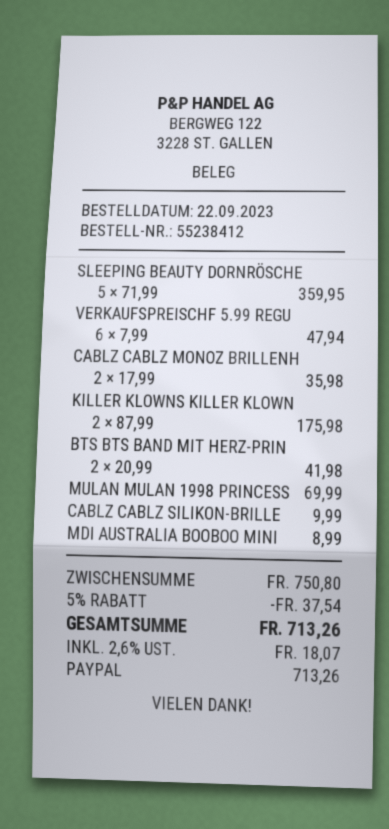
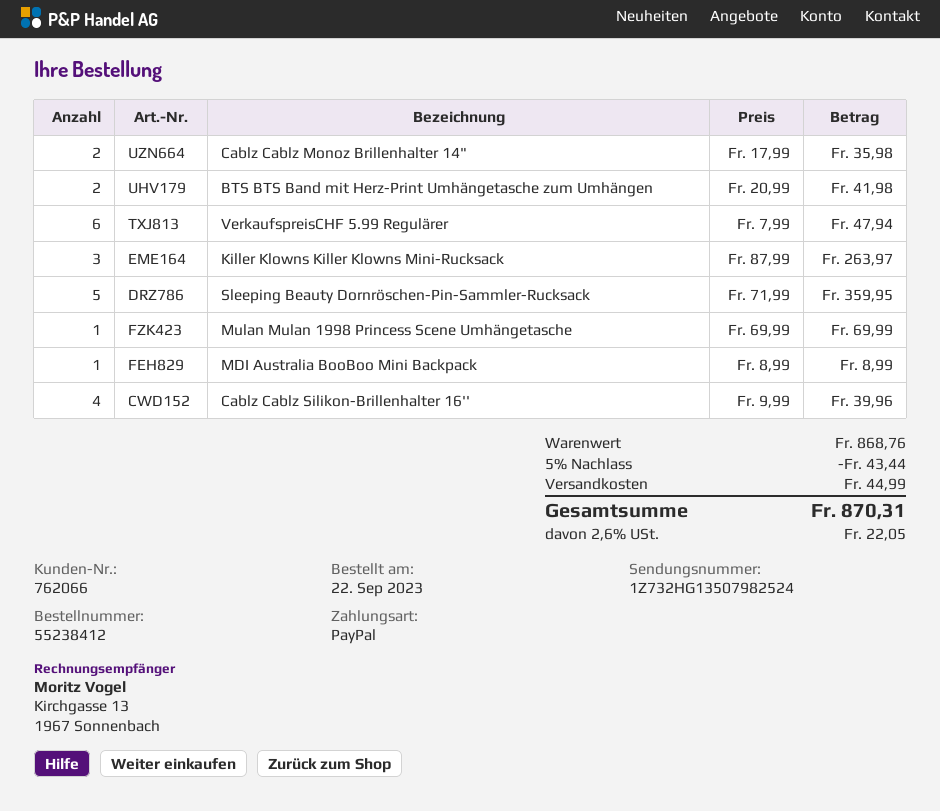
KILLER KLOWNS KILLER KLOWN: 2 x 87.99 = 175.98 -> 3 x 87.99 = 263.97
CABLZ CABLZ SILIKON-BRILLE: 1 x 9.99 = 9.99 -> 4 x 9.99 = 39.96
subtotal: 750.80 -> 868.76
discount: 5% = 37.54 -> 5% = 43.44
shipping: none -> 44.99
tax: 2.6% = 18.07 -> 2.6% = 22.05
total: 713.26 -> 870.31

